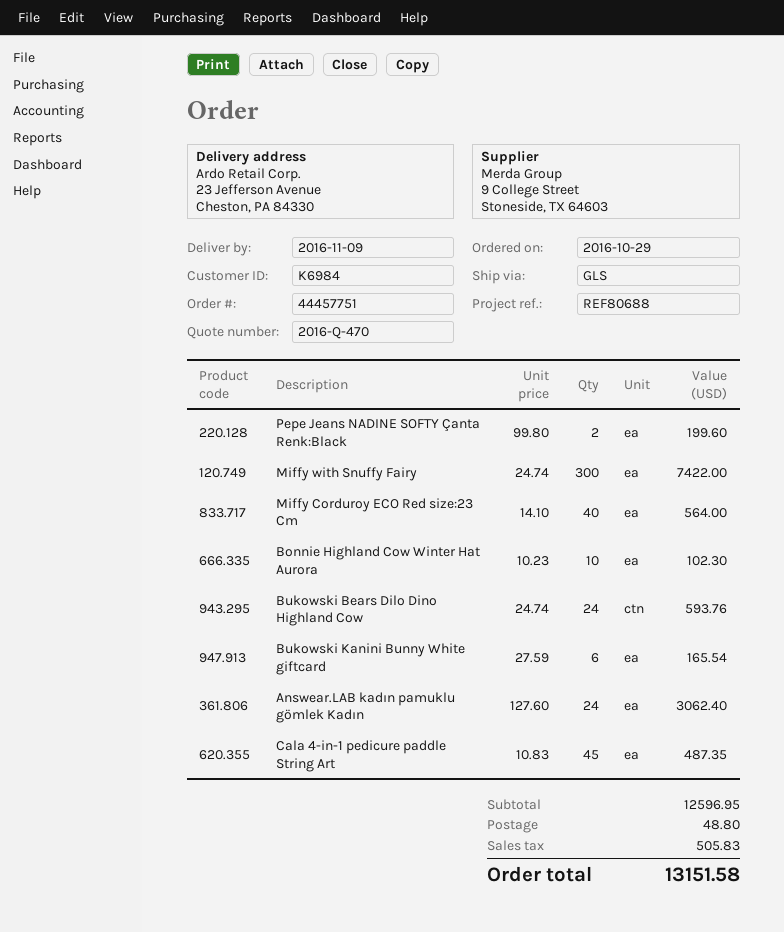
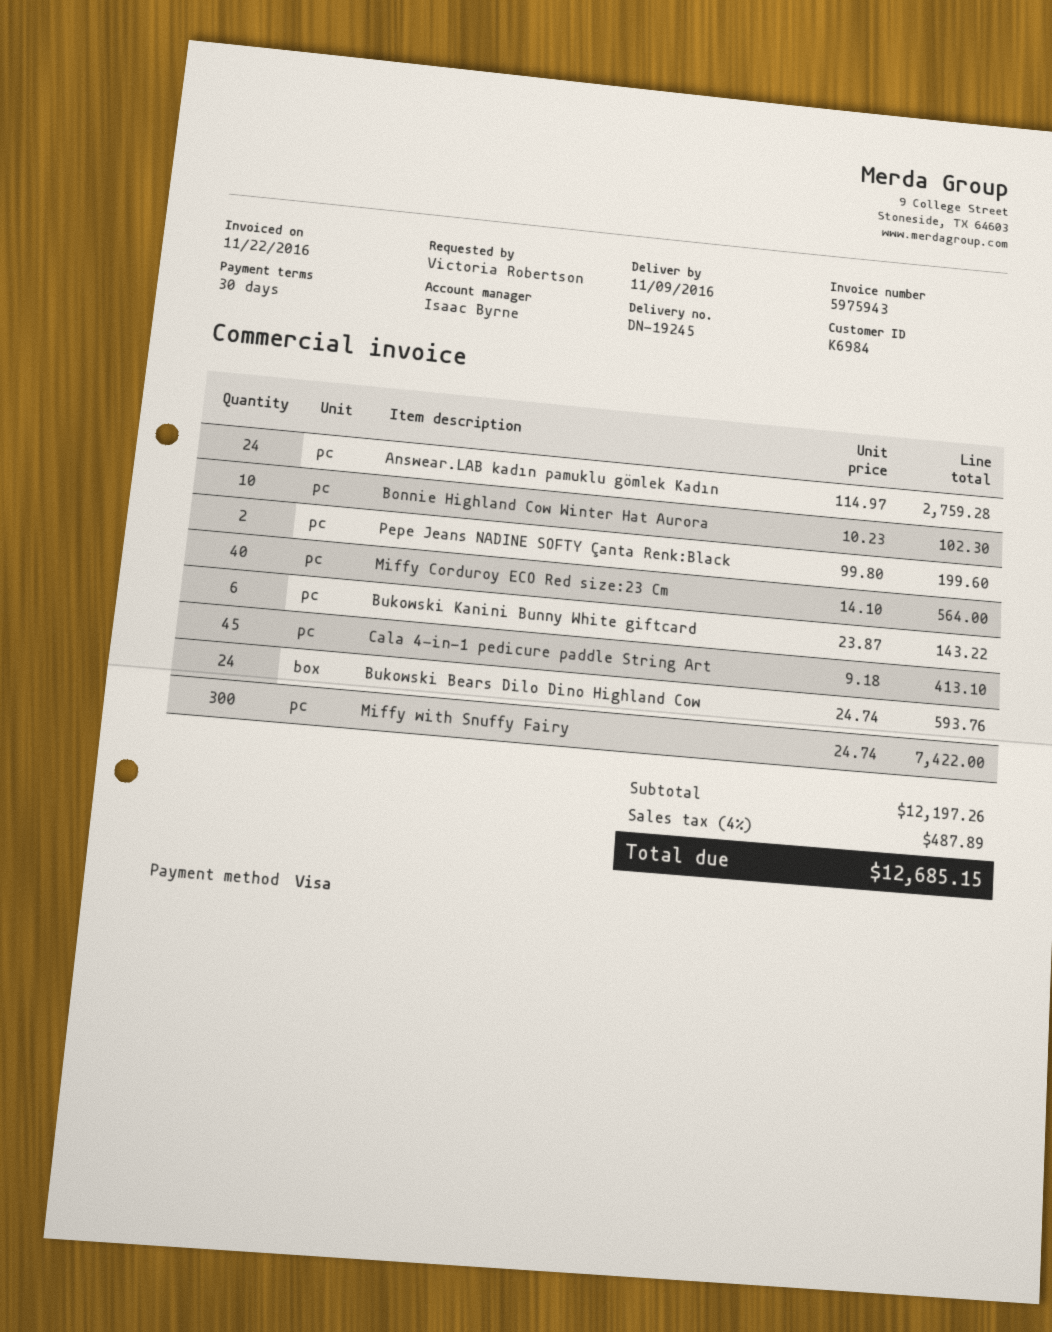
Bukowski Kanini Bunny White giftcard: 6 x 27.59 = 165.54 -> 6 x 23.87 = 143.22
Answear.LAB kadın pamuklu gömlek Kadın: 24 x 127.60 = 3062.40 -> 24 x 114.97 = 2759.28
Cala 4-in-1 pedicure paddle String Art: 45 x 10.83 = 487.35 -> 45 x 9.18 = 413.10
subtotal: 12596.95 -> 12197.26
shipping: 48.80 -> none
tax: 505.83 -> 487.89
total: 13151.58 -> 12685.15

